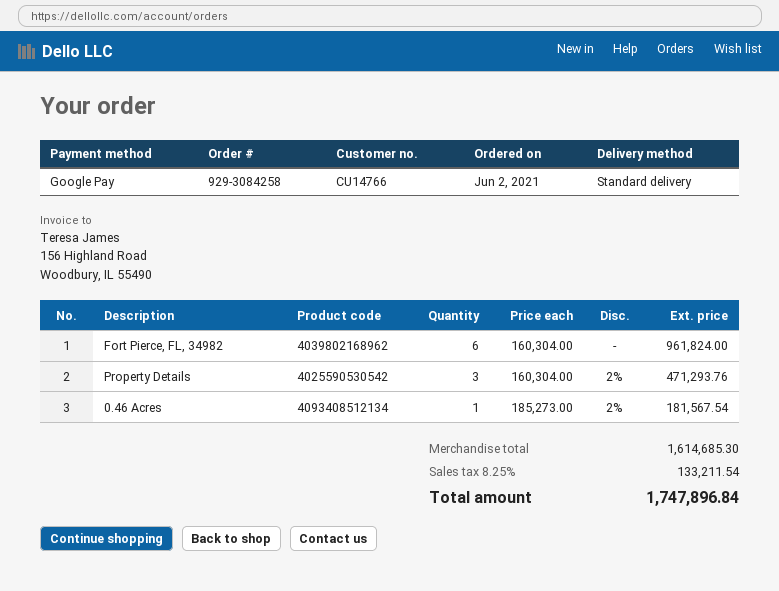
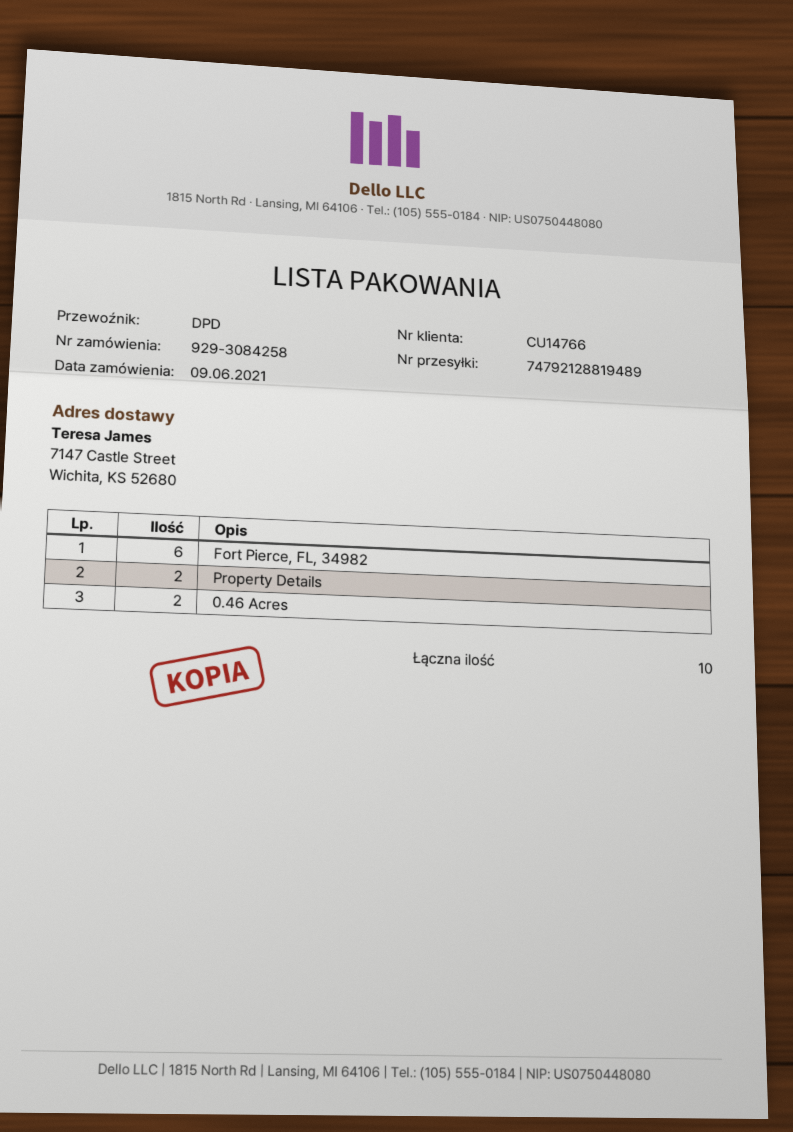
order date: 2021-06-02 -> 2021-06-09
shipping method: standard -> DPD
Property Details: 3 -> 2
0.46 Acres: 1 -> 2

